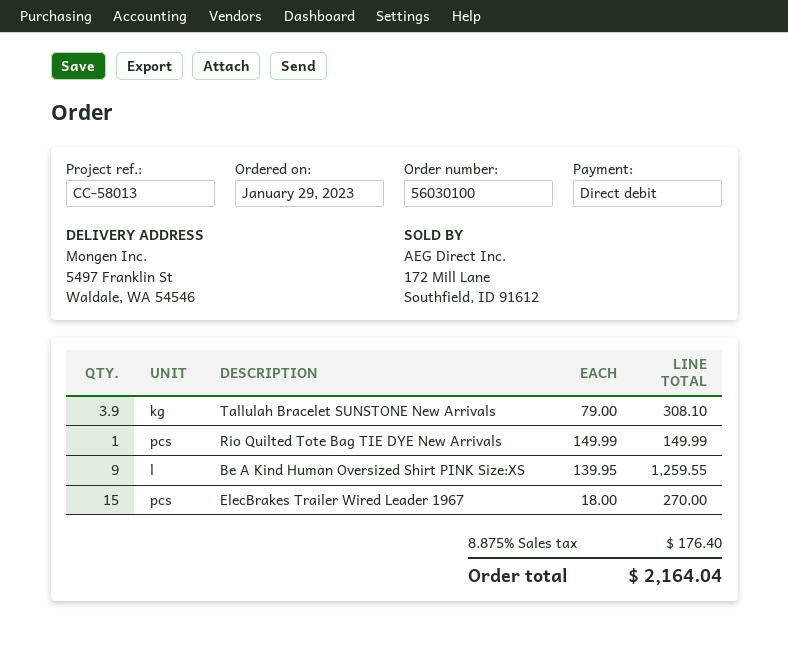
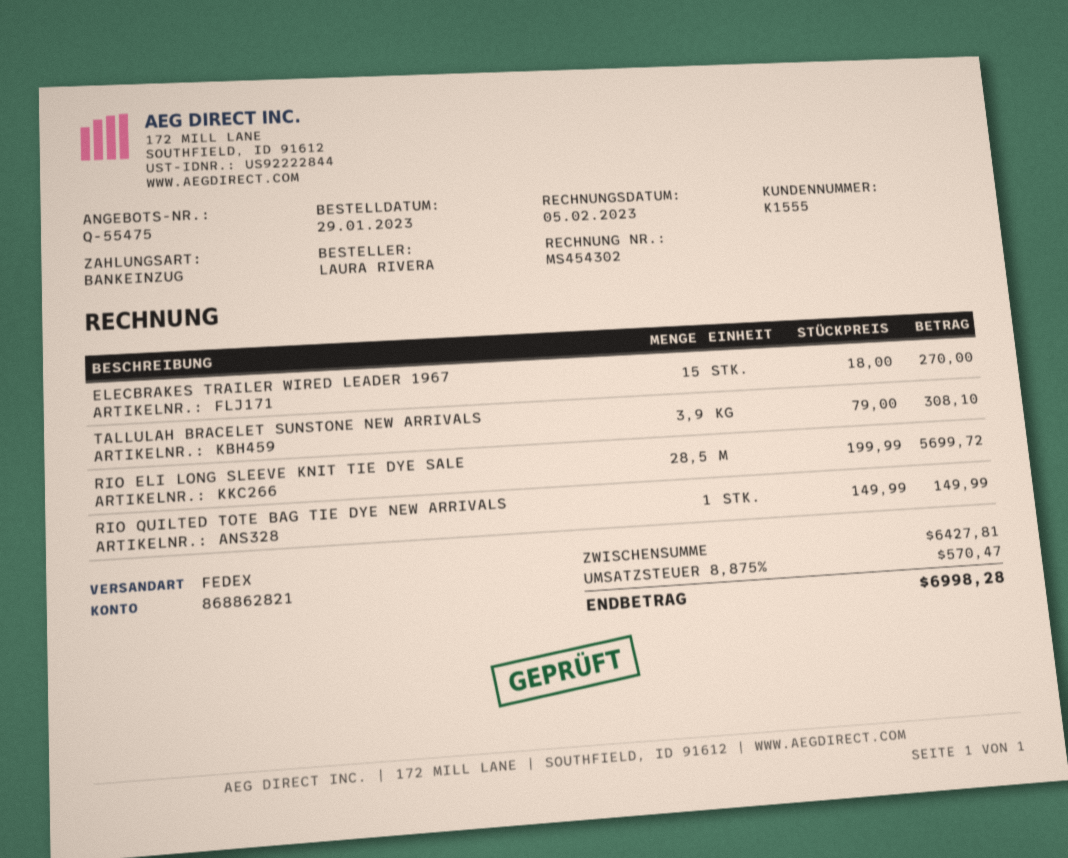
Be A Kind Human Oversized Shirt PINK Size:XS: 9 x 139.95 = 1259.55 -> none
RIO ELI LONG SLEEVE KNIT TIE DYE SALE: none -> 28.5 x 199.99 = 5699.72
tax: 8.875% = 176.40 -> 8.875% = 570.47
total: 2164.04 -> 6998.28

